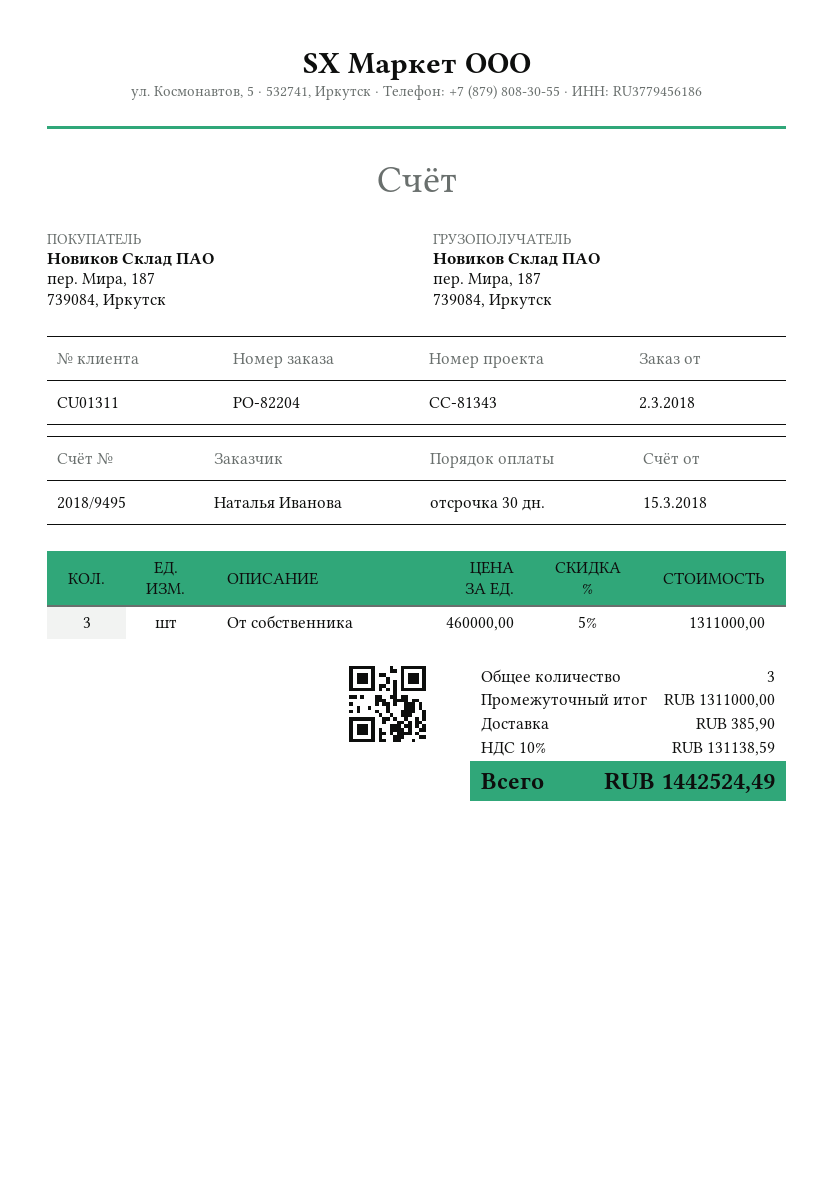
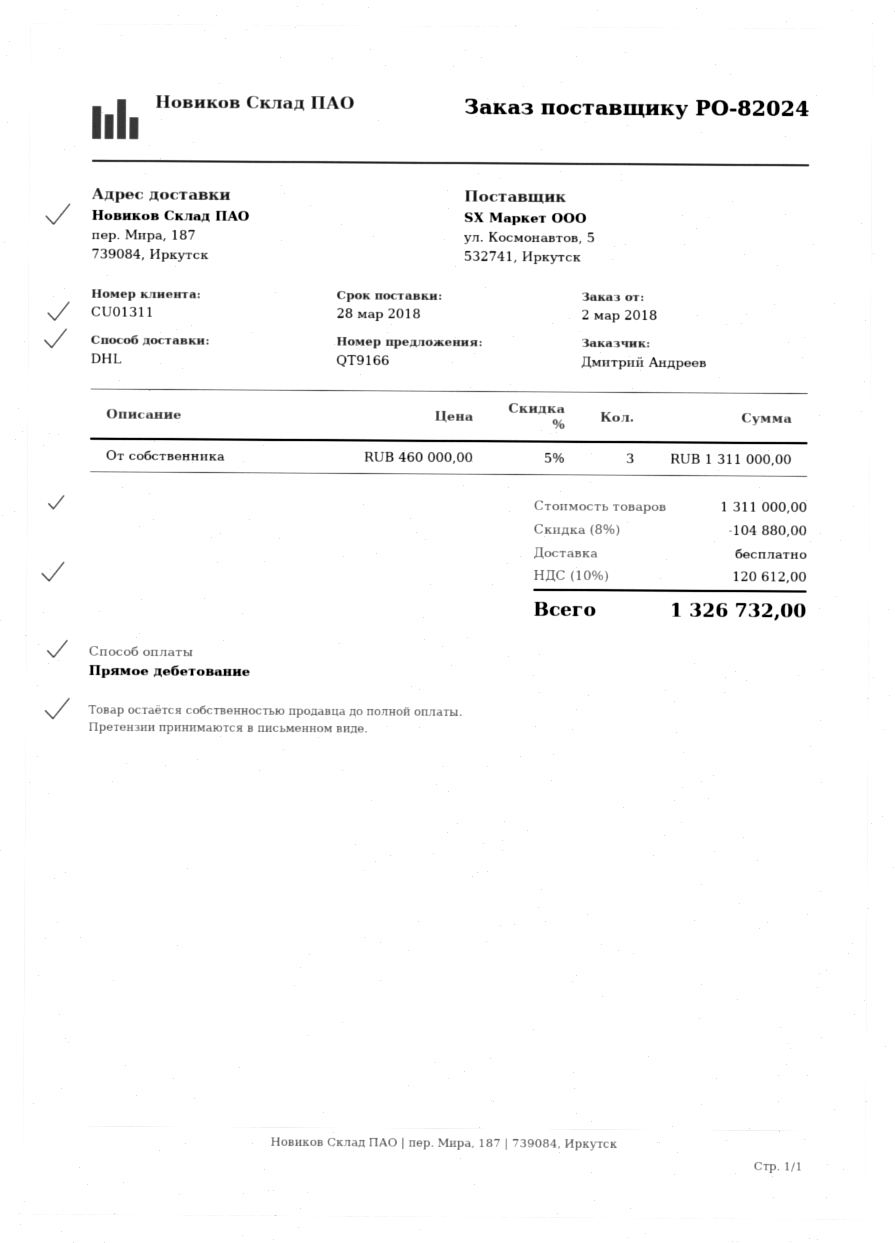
order number: PO-82204 -> PO-82024
ordered by: Наталья Иванова -> Дмитрий Андреев
discount: none -> 8% = 104880.00
shipping: 385.90 -> 0.00
tax: 10% = 131138.59 -> 10% = 120612.00
total: 1442524.49 -> 1326732.00

